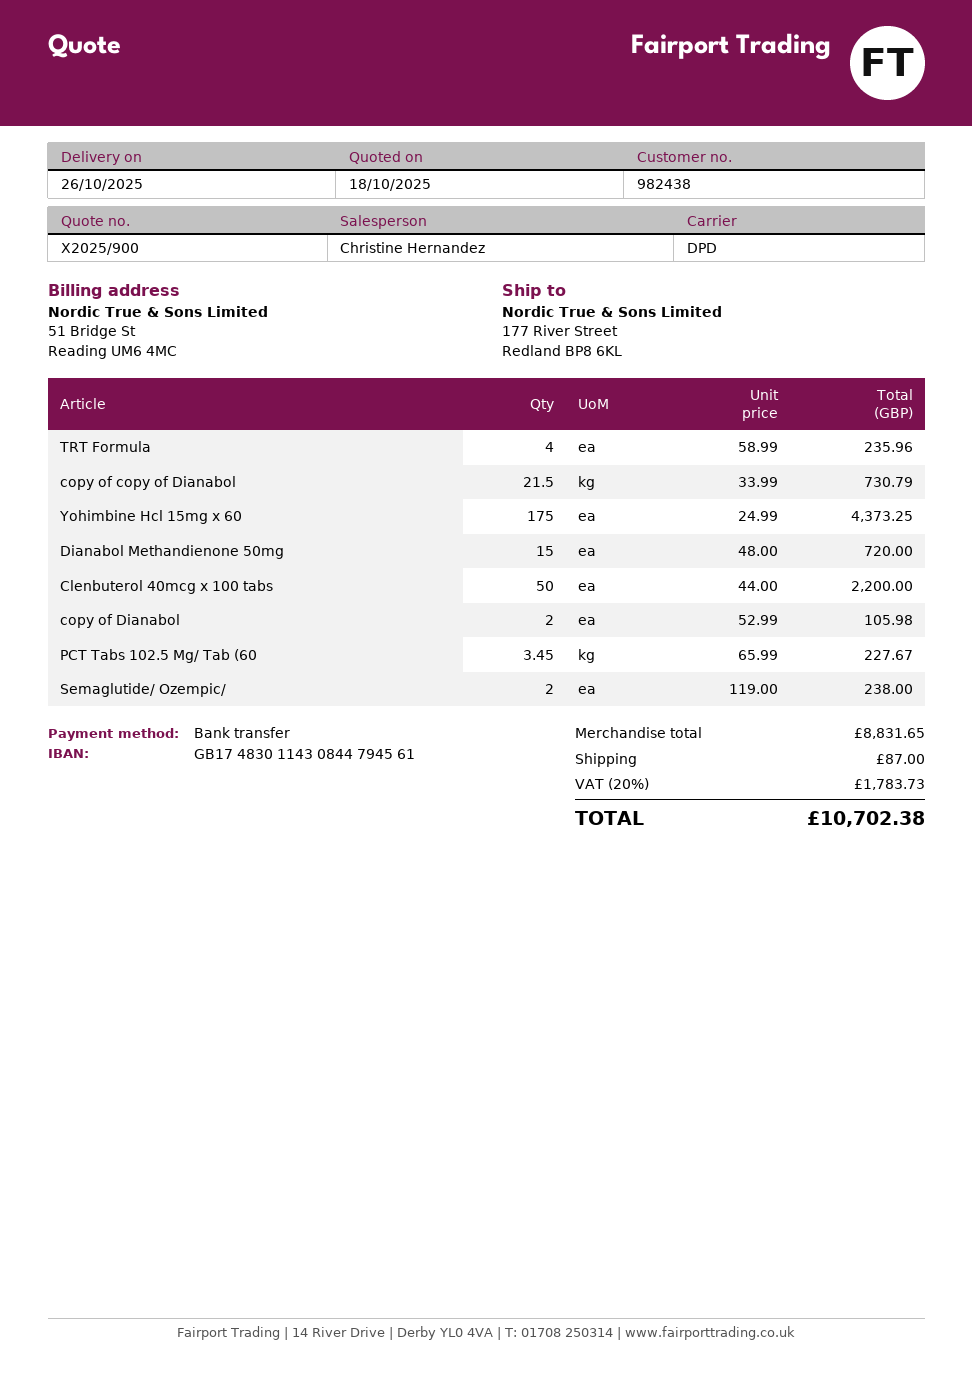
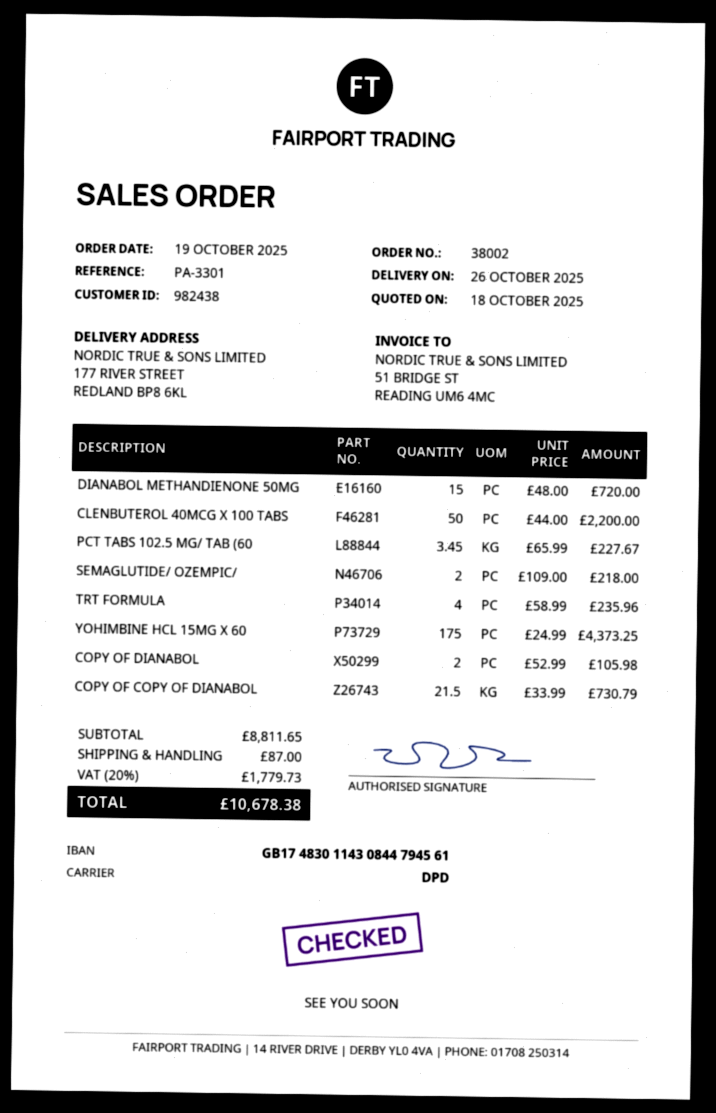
Semaglutide/ Ozempic/: 2 x 119.00 = 238.00 -> 2 x 109.00 = 218.00
subtotal: 8831.65 -> 8811.65
tax: 20% = 1783.73 -> 20% = 1779.73
total: 10702.38 -> 10678.38

